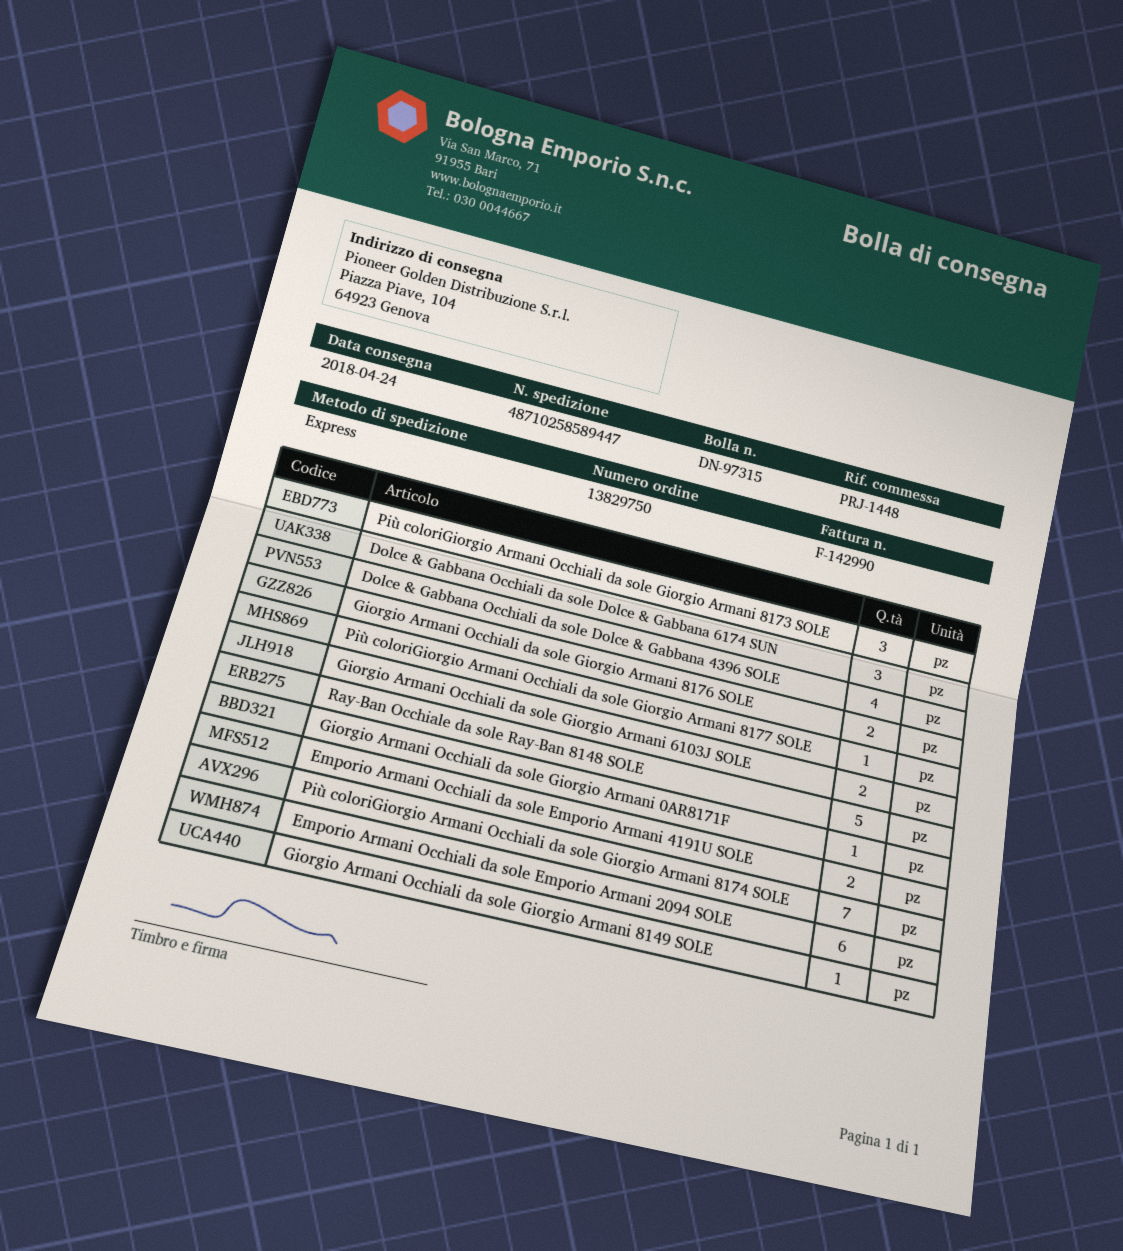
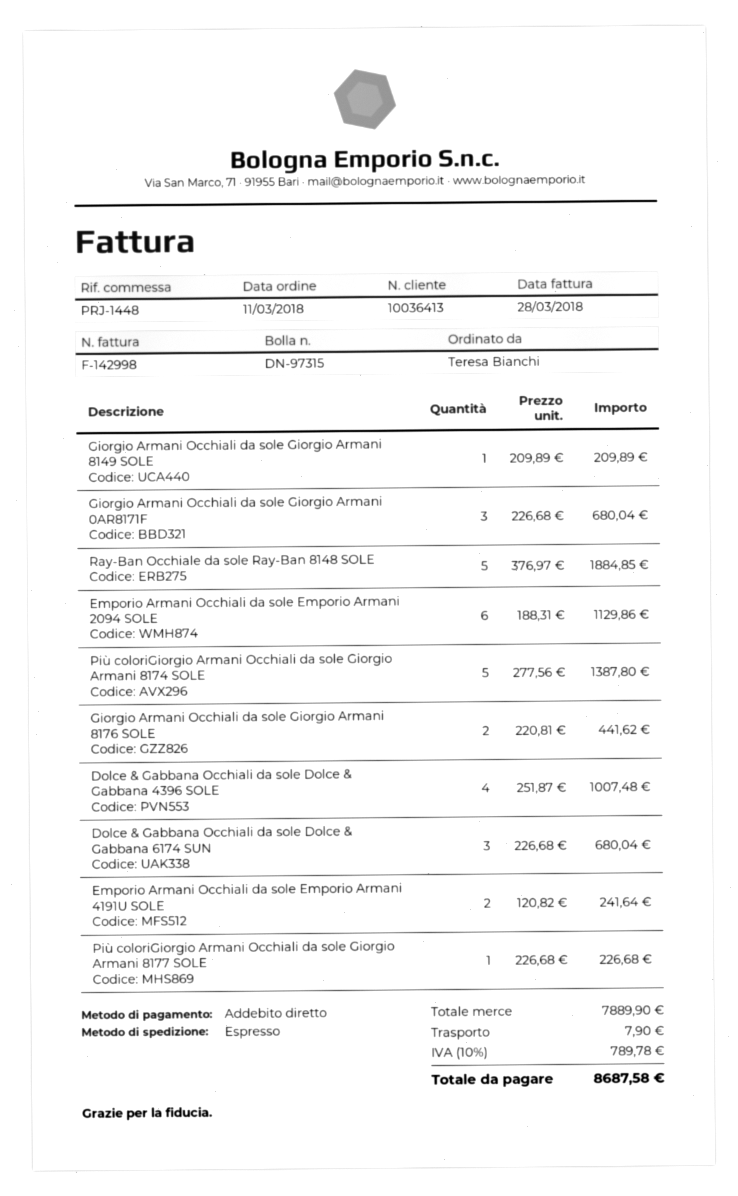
invoice number: F-142990 -> F-142998
Più coloriGiorgio Armani Occhiali da sole Giorgio Armani 8173 SOLE: 3 -> none
Giorgio Armani Occhiali da sole Giorgio Armani 6103J SOLE: 2 -> none
Giorgio Armani Occhiali da sole Giorgio Armani 0AR8171F: 1 -> 3
Più coloriGiorgio Armani Occhiali da sole Giorgio Armani 8174 SOLE: 7 -> 5

